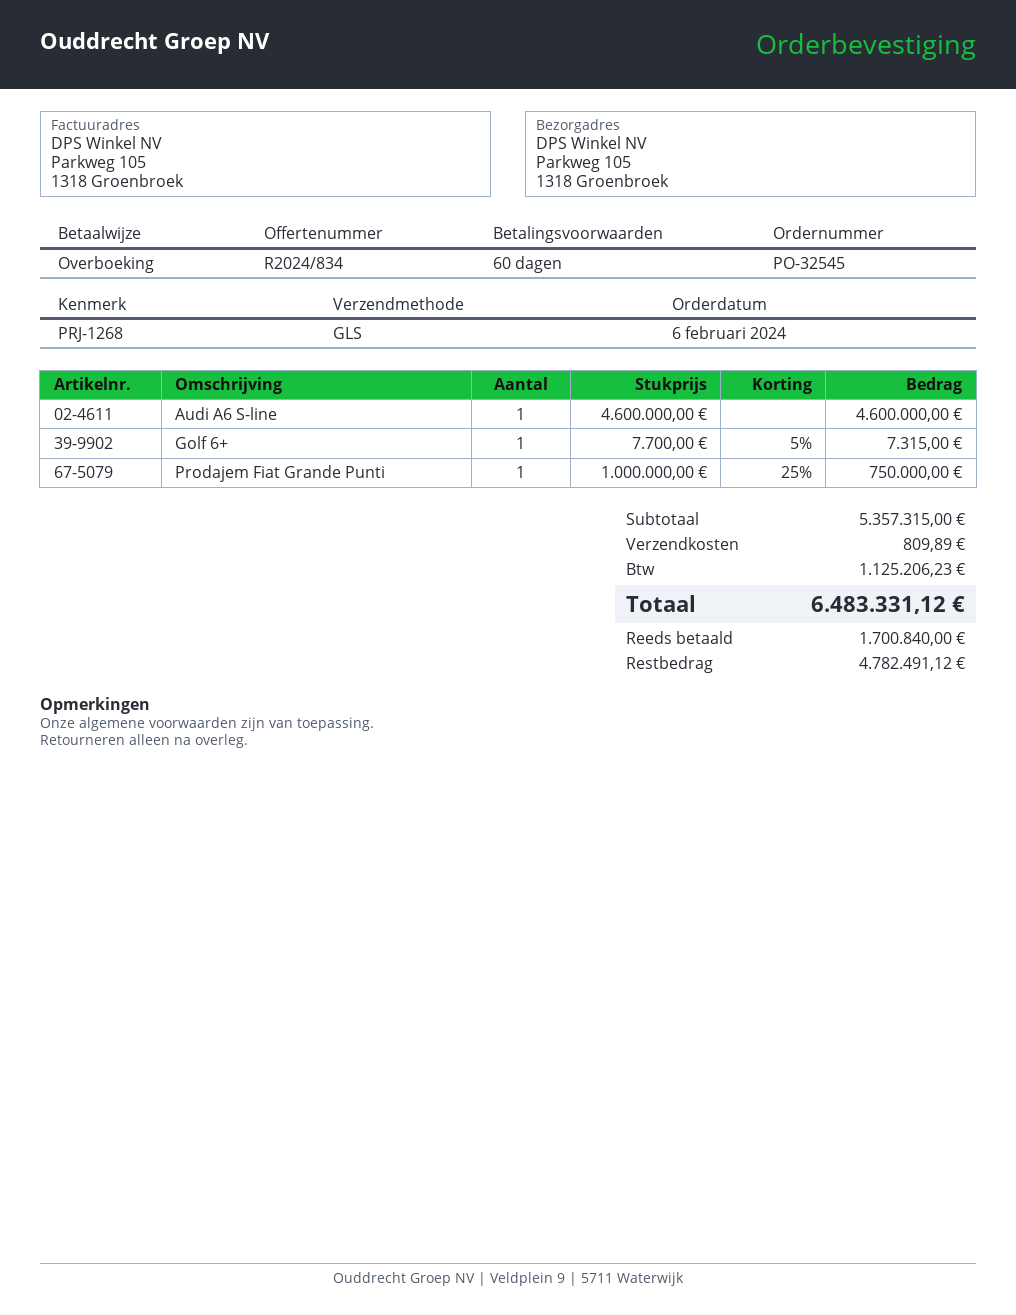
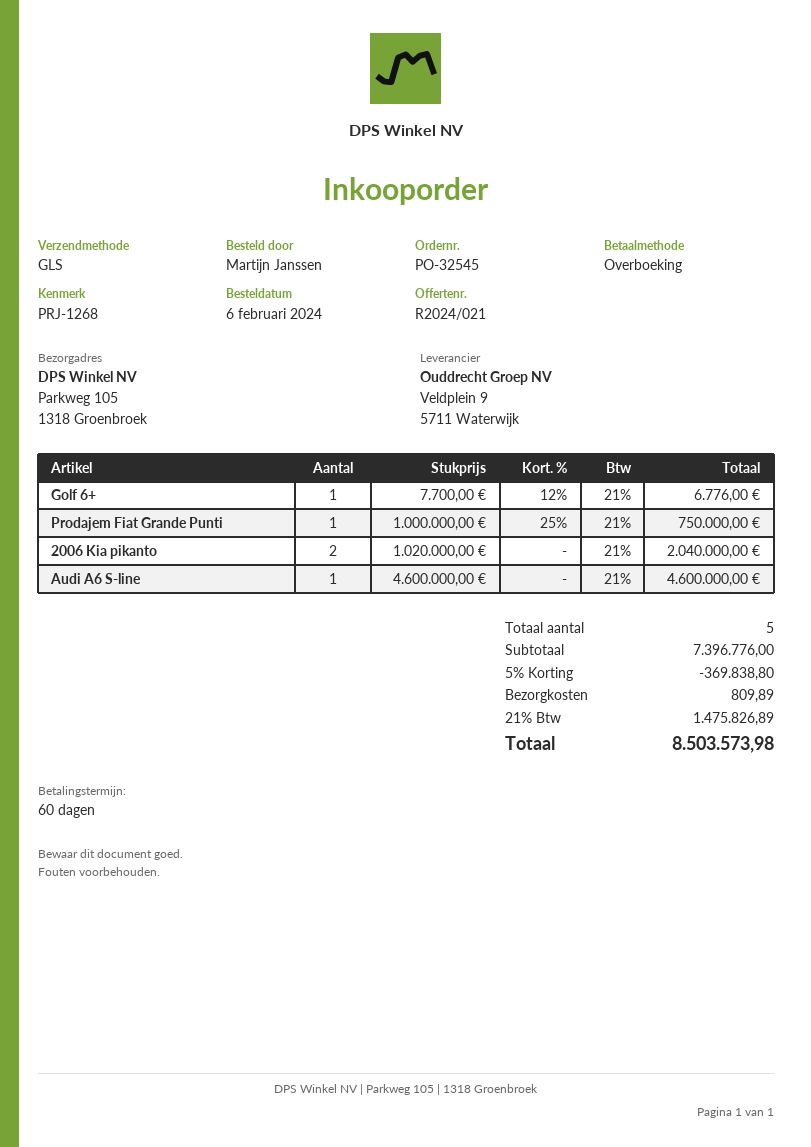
quote number: R2024/834 -> R2024/021
Golf 6+: 1 x 7700.00 - 5% = 7315.00 -> 1 x 7700.00 - 12% = 6776.00
2006 Kia pikanto: none -> 2 x 1020000.00 = 2040000.00
subtotal: 5357315.00 -> 7396776.00
discount: none -> 5% = 369838.80
tax: 1125206.23 -> 1475826.89
total: 6483331.12 -> 8503573.98

